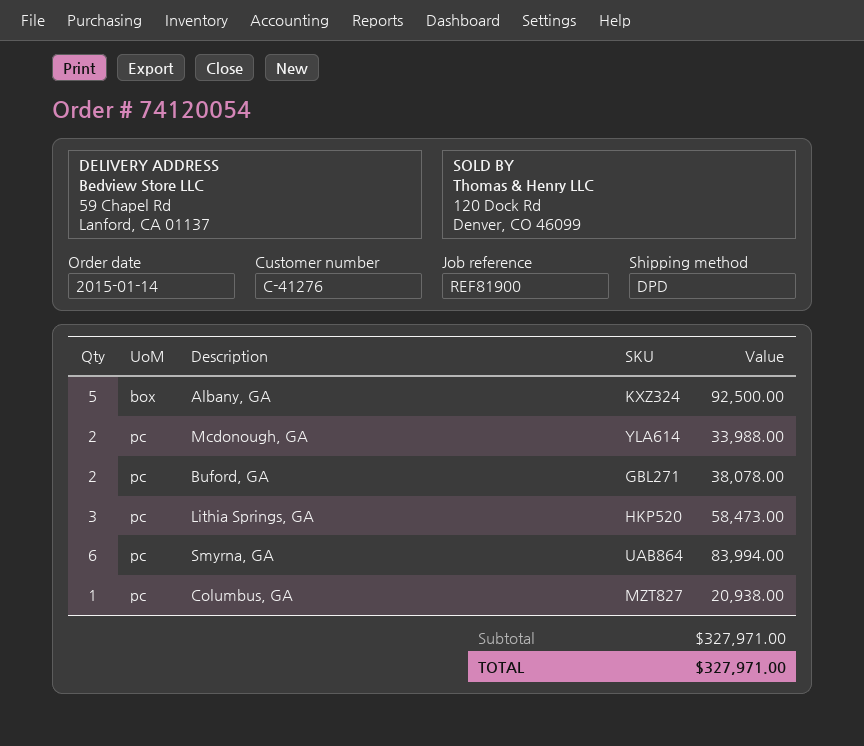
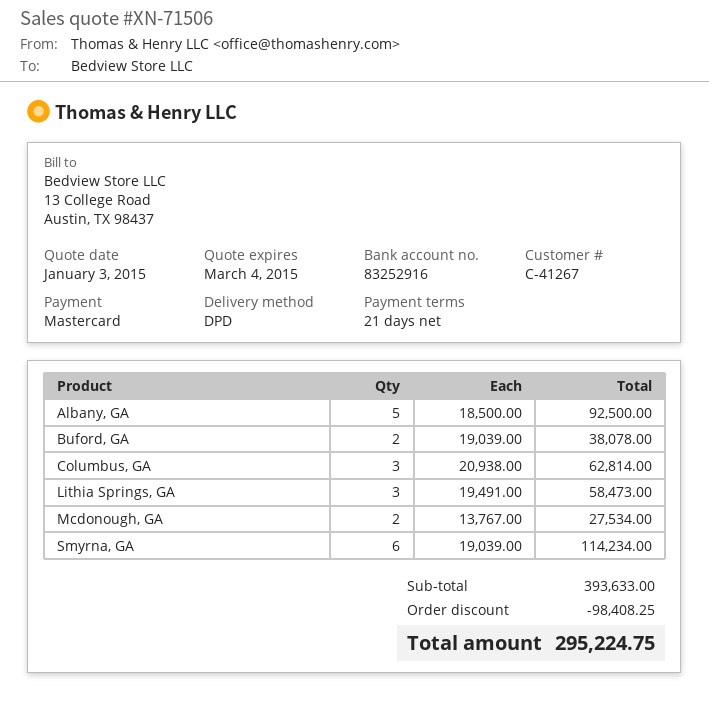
customer number: C-41276 -> C-41267
Mcdonough, GA: 2 for 33988.00 -> 2 for 27534.00
Smyrna, GA: 6 for 83994.00 -> 6 for 114234.00
Columbus, GA: 1 for 20938.00 -> 3 for 62814.00
subtotal: 327971.00 -> 393633.00
discount: none -> 98408.25
total: 327971.00 -> 295224.75

